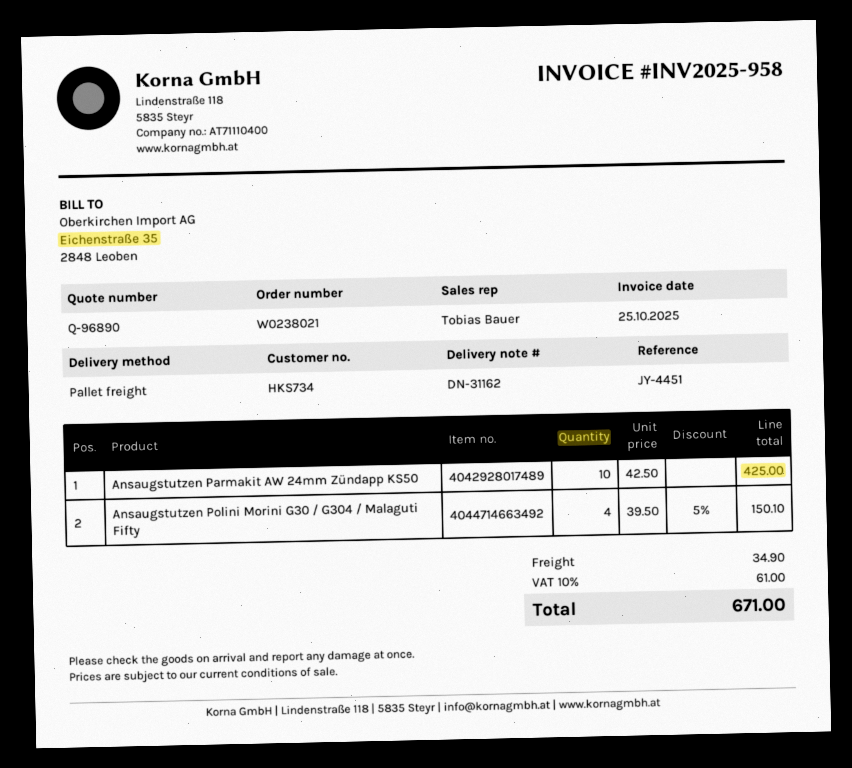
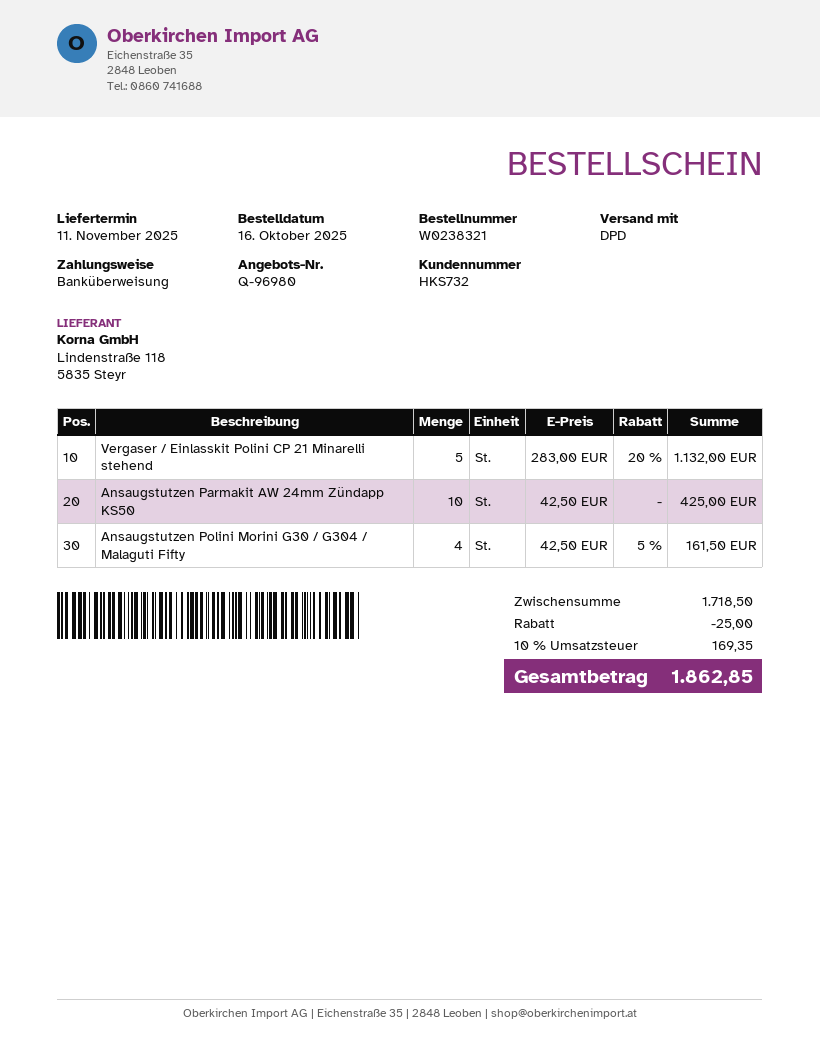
quote number: Q-96890 -> Q-96980
order number: W0238021 -> W0238321
customer number: HKS734 -> HKS732
shipping method: pallet freight -> DPD
Ansaugstutzen Polini Morini G30 / G304 / Malaguti Fifty: 4 x 39.50 - 5% = 150.10 -> 4 x 42.50 - 5% = 161.50
Vergaser / Einlasskit Polini CP 21 Minarelli stehend: none -> 5 x 283.00 - 20% = 1132.00
discount: none -> 25.00
shipping: 34.90 -> none
tax: 10% = 61.00 -> 10% = 169.35
total: 671.00 -> 1862.85

